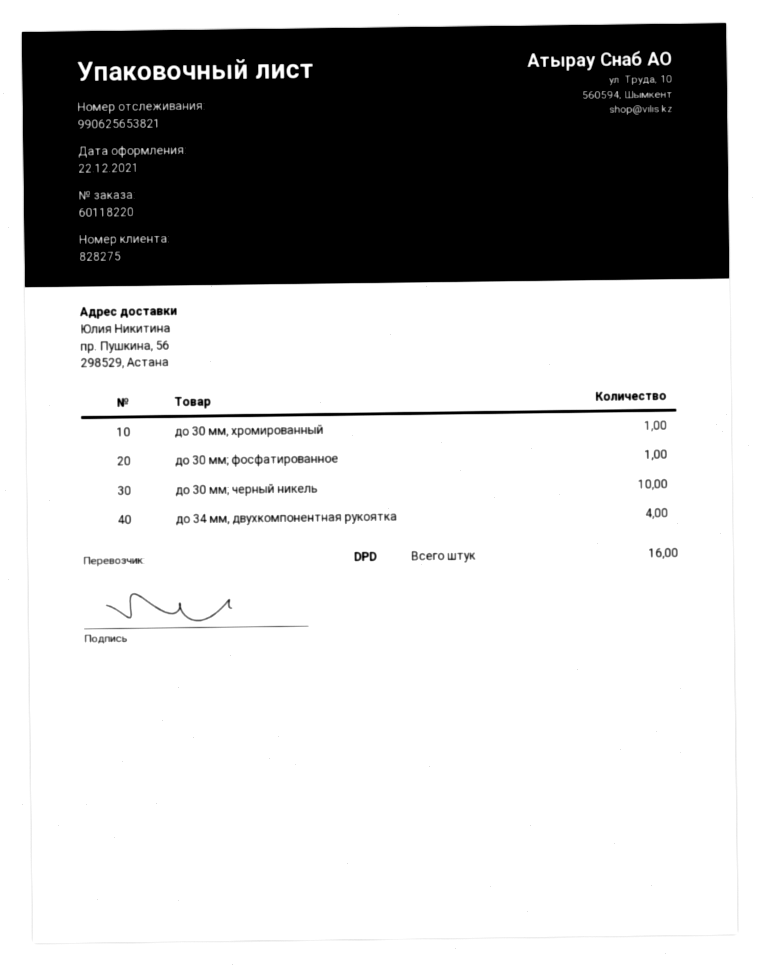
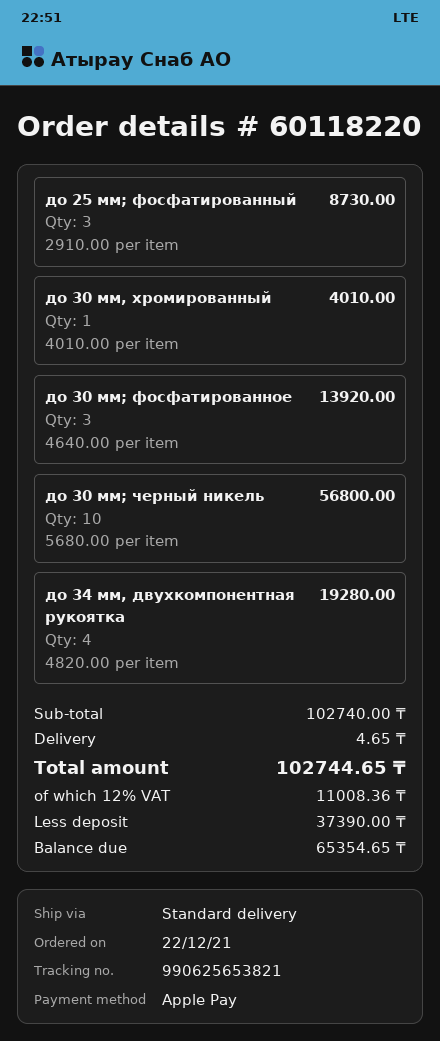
shipping method: DPD -> standard
до 30 мм; фосфатированное: 1 -> 3
до 25 мм; фосфатированный: none -> 3

